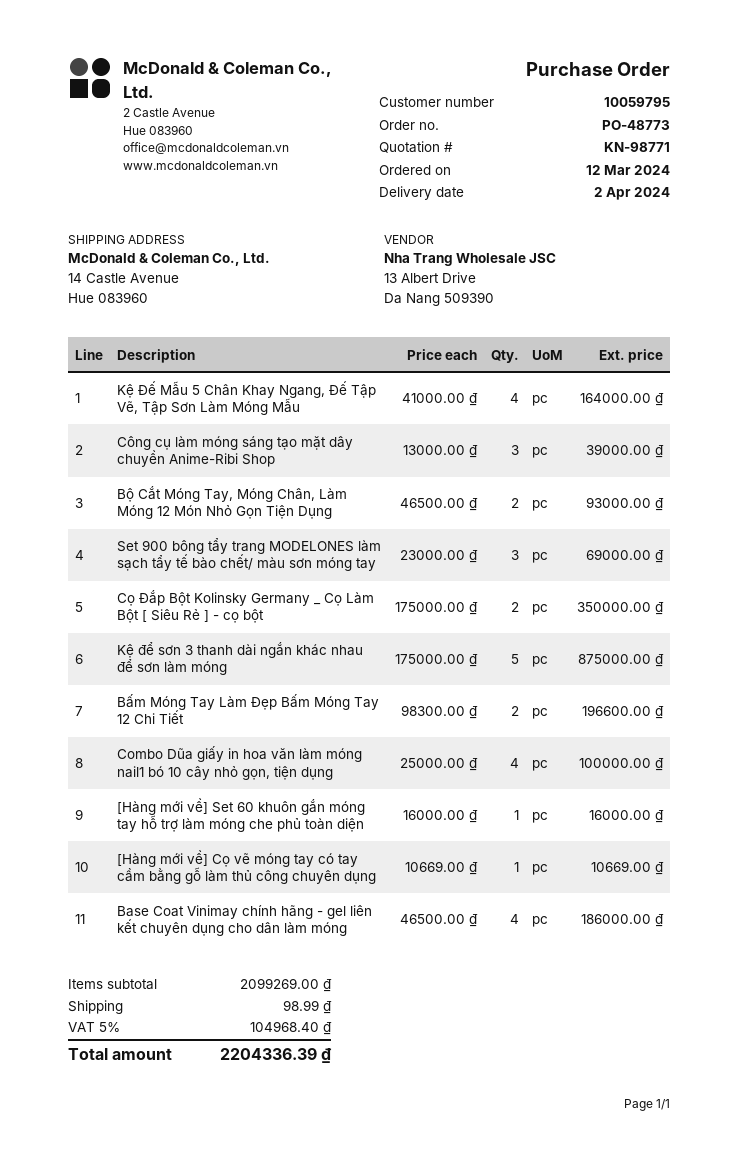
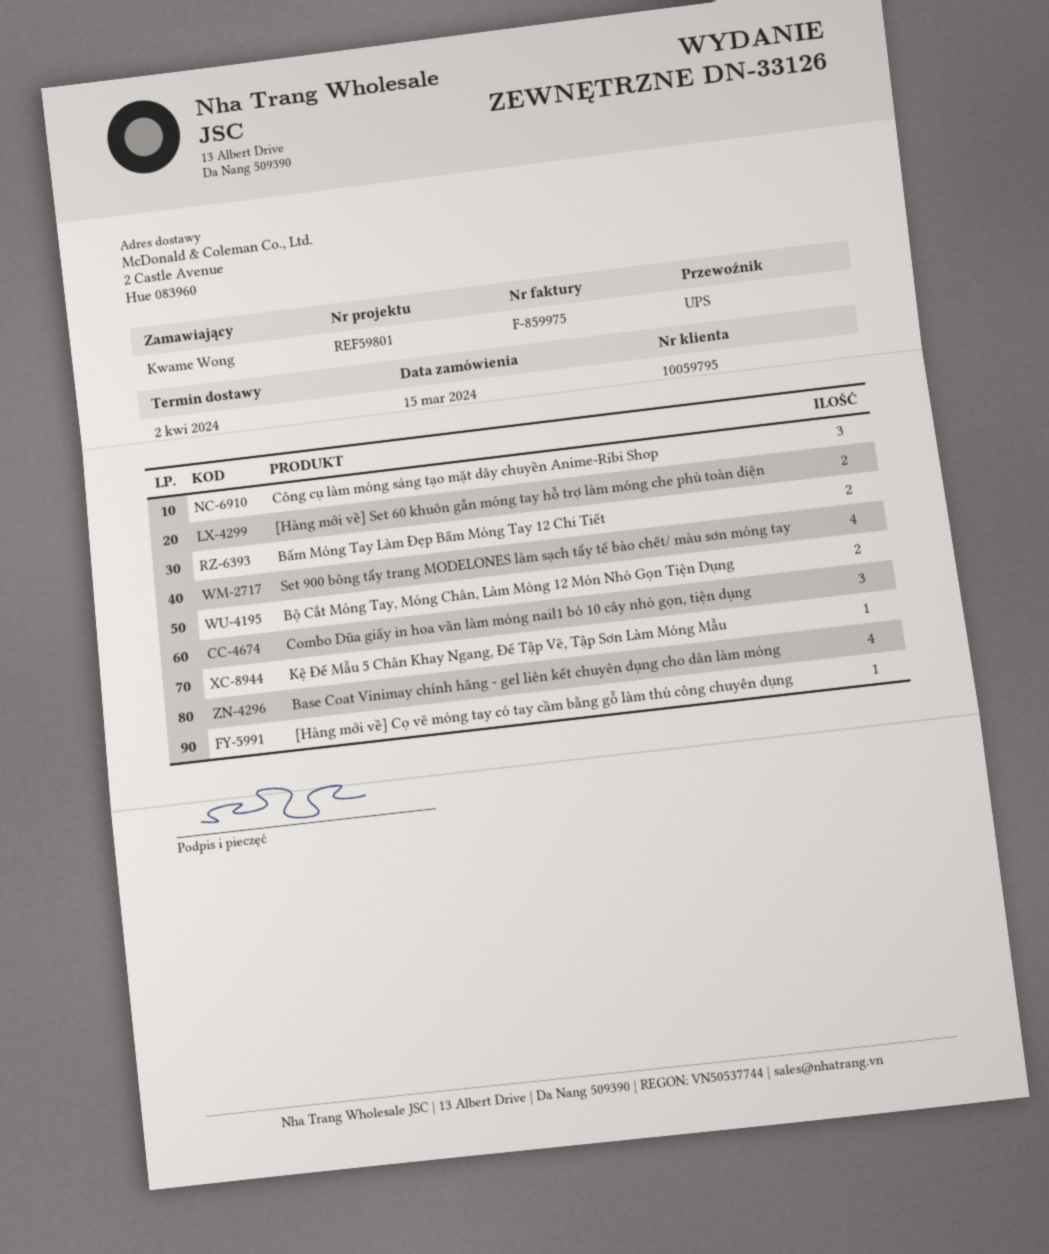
order date: 2024-03-12 -> 2024-03-15
ship to: 14 Castle Avenue, Hue 083960 -> 2 Castle Avenue, Hue 083960
Kệ Đế Mẫu 5 Chân Khay Ngang, Đế Tập Vẽ, Tập Sơn Làm Móng Mẫu: 4 -> 1
Set 900 bông tẩy trang MODELONES làm sạch tẩy tế bào chết/ màu sơn móng tay: 3 -> 4
Cọ Đắp Bột Kolinsky Germany _ Cọ Làm Bột [ Siêu Rẻ ] - cọ bột: 2 -> none
Kệ để sơn 3 thanh dài ngắn khác nhau để sơn làm móng: 5 -> none
Combo Dũa giấy in hoa văn làm móng nail1 bó 10 cây nhỏ gọn, tiện dụng: 4 -> 3
[Hàng mới về] Set 60 khuôn gắn móng tay hỗ trợ làm móng che phủ toàn diện: 1 -> 2

